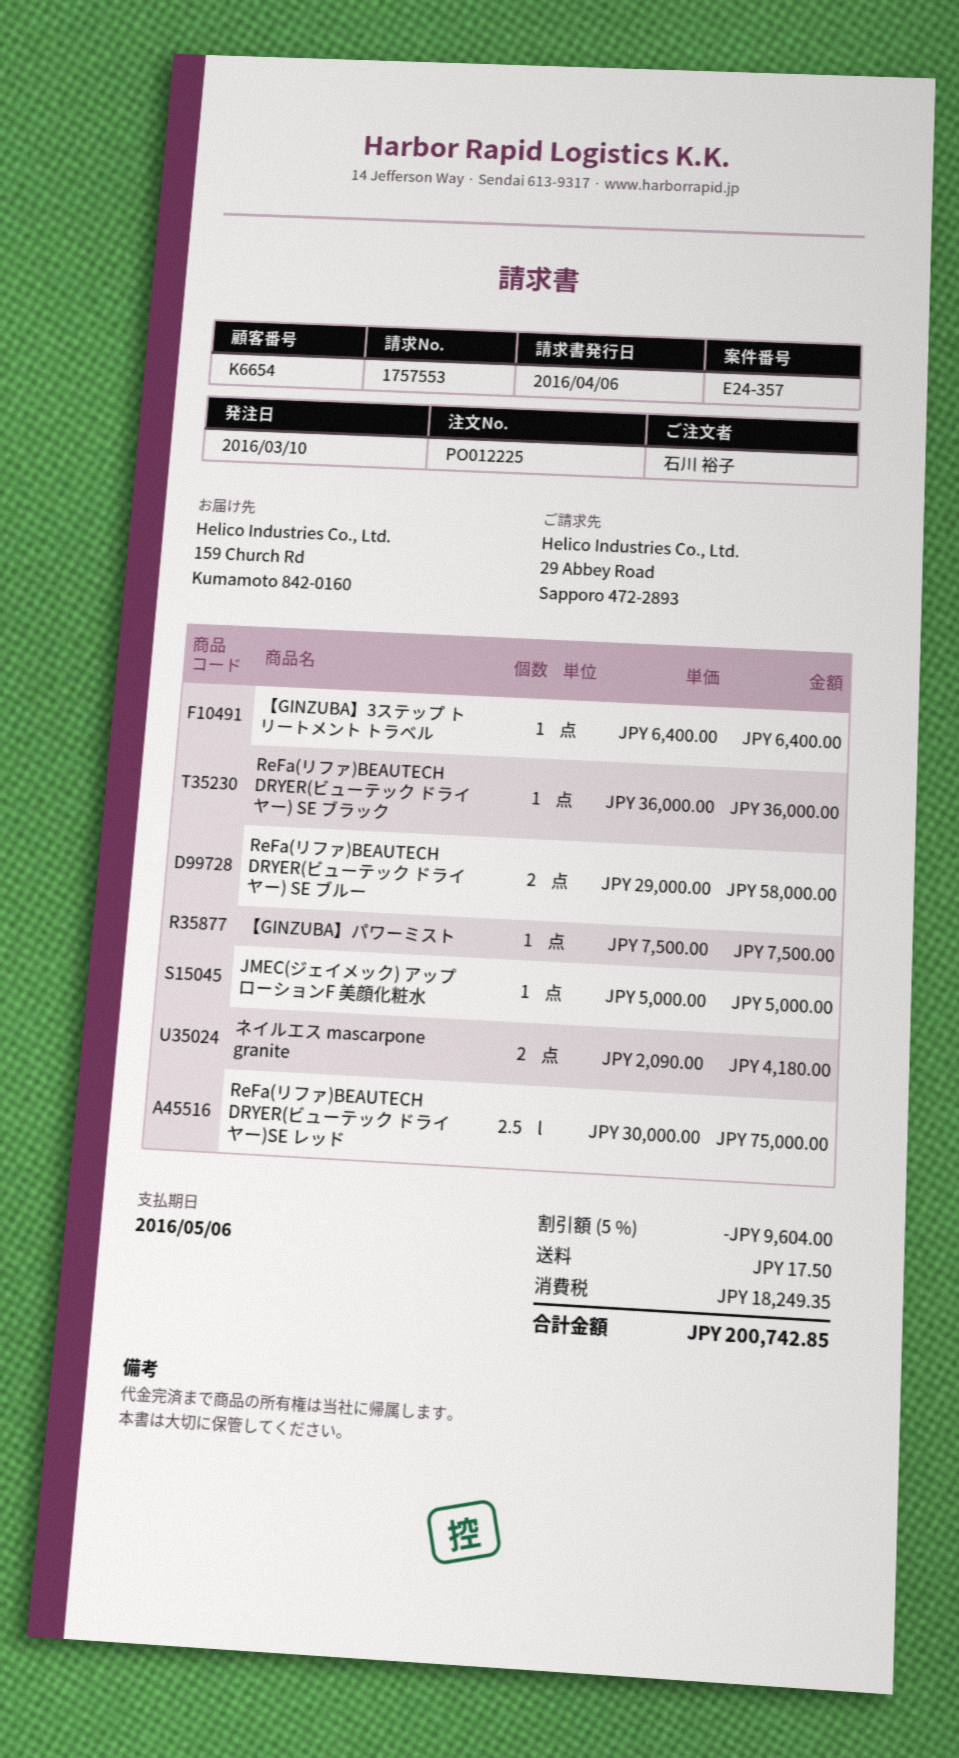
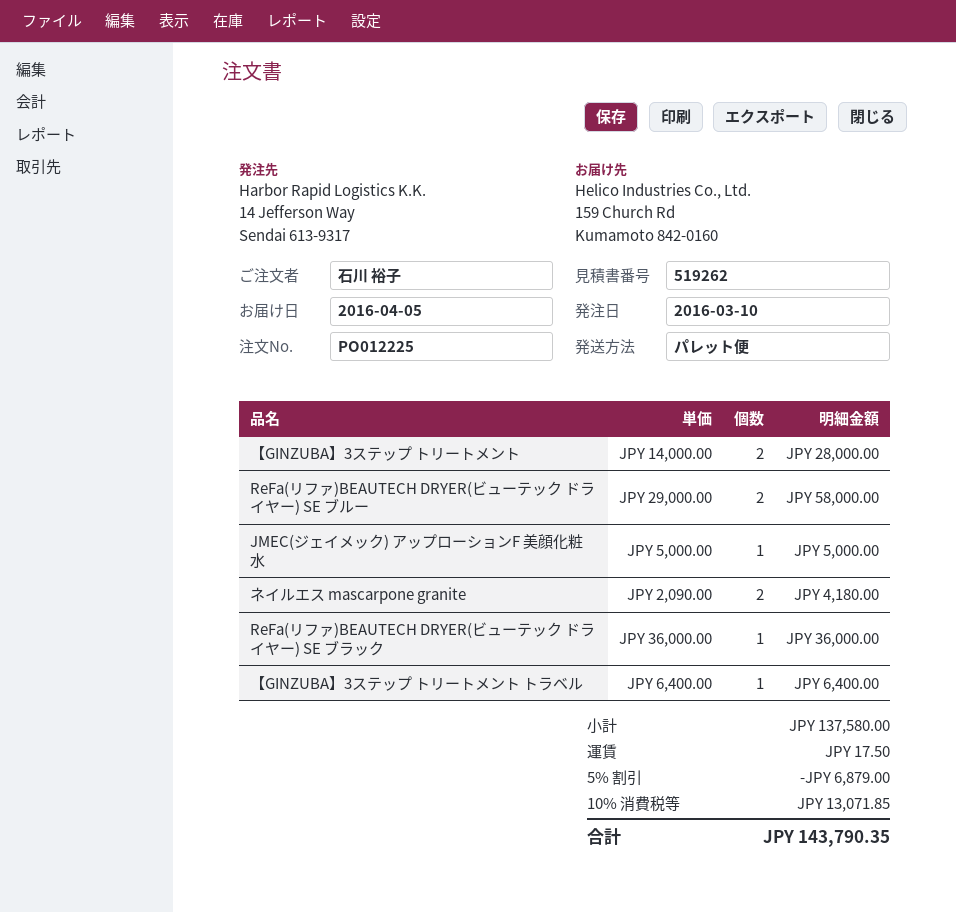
【GINZUBA】パワーミスト: 1 x 7500.00 = 7500.00 -> none
ReFa(リファ)BEAUTECH DRYER(ビューテック ドライヤー)SE レッド: 2.5 x 30000.00 = 75000.00 -> none
【GINZUBA】3ステップ トリートメント: none -> 2 x 14000.00 = 28000.00
discount: 5% = 9604.00 -> 5% = 6879.00
tax: 18249.35 -> 13071.85
total: 200742.85 -> 143790.35

